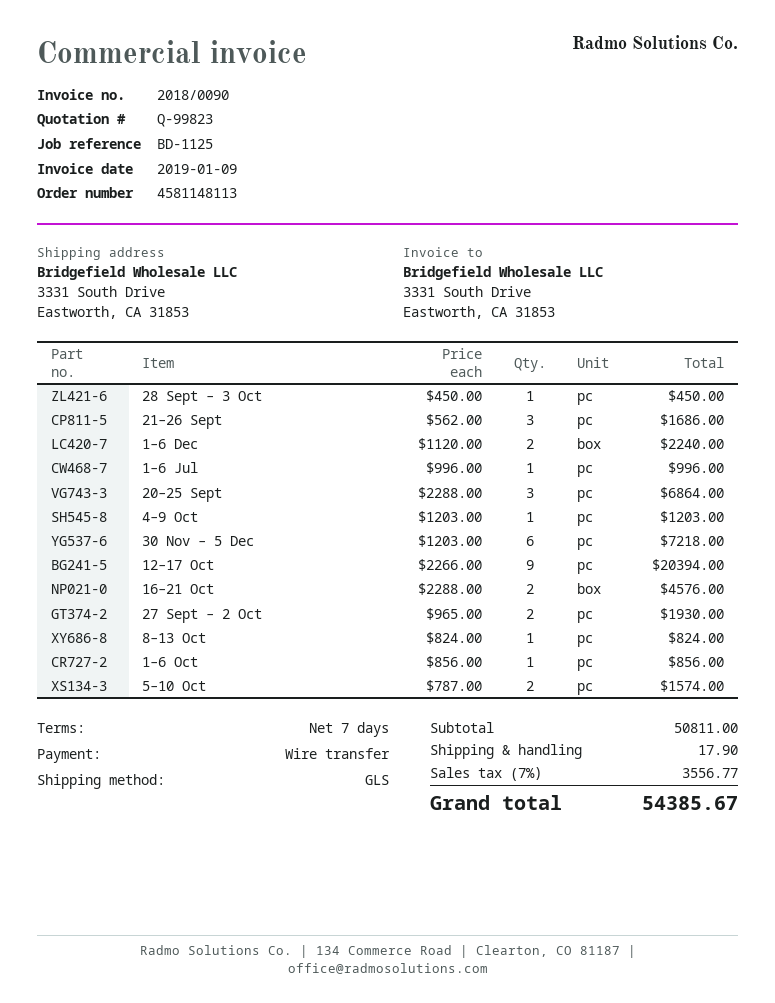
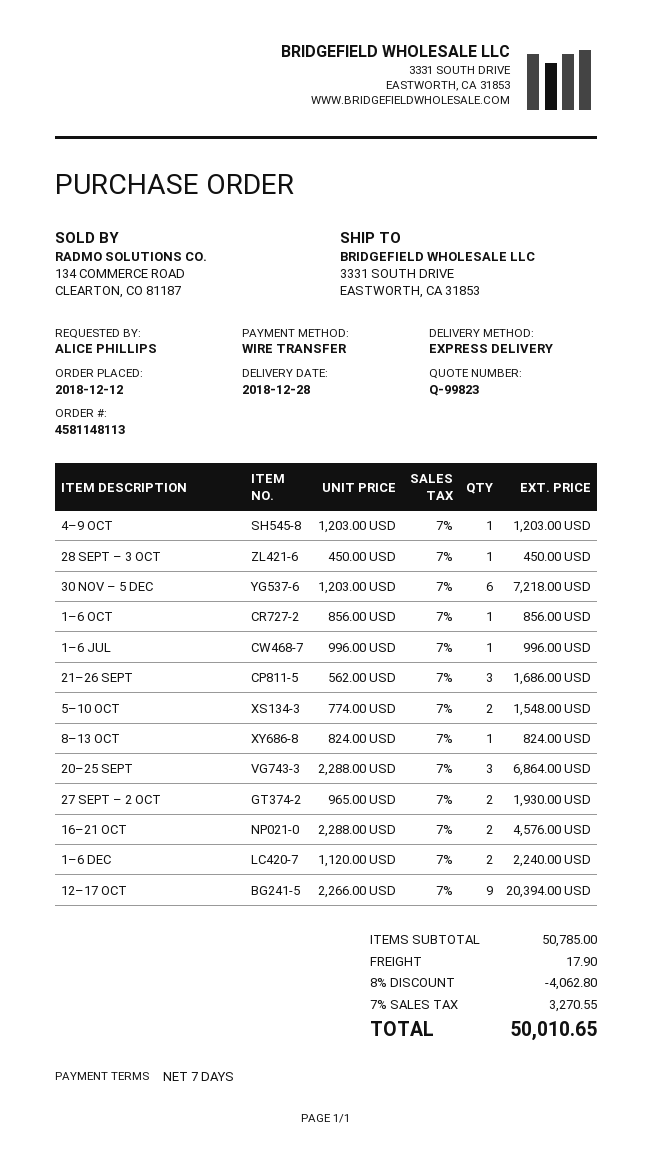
shipping method: GLS -> express
5–10 Oct: 2 x 787.00 = 1574.00 -> 2 x 774.00 = 1548.00
subtotal: 50811.00 -> 50785.00
discount: none -> 8% = 4062.80
tax: 7% = 3556.77 -> 7% = 3270.55
total: 54385.67 -> 50010.65

